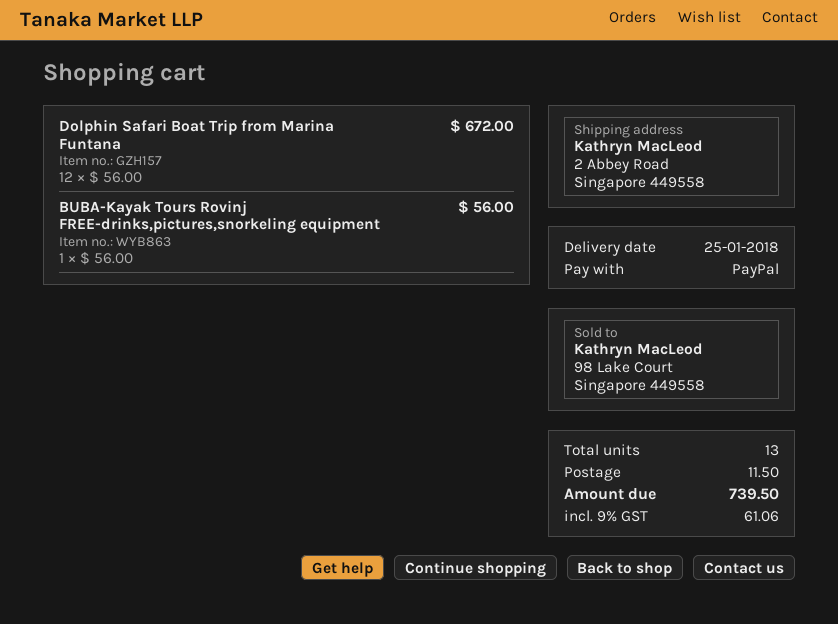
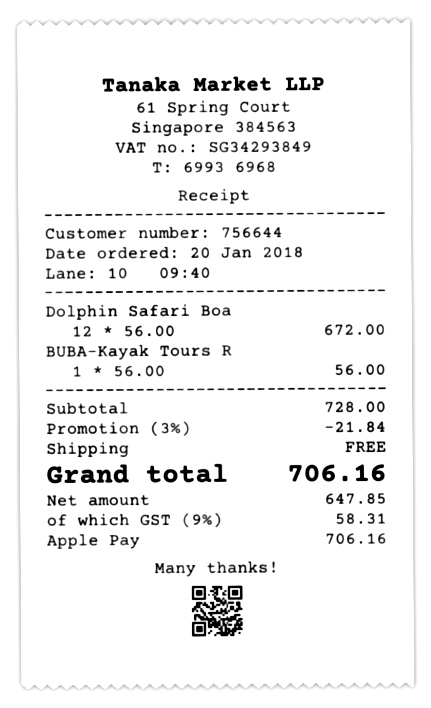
payment method: PayPal -> Apple Pay
discount: none -> 3% = 21.84
shipping: 11.50 -> 0.00
tax: 9% = 61.06 -> 9% = 58.31
total: 739.50 -> 706.16

